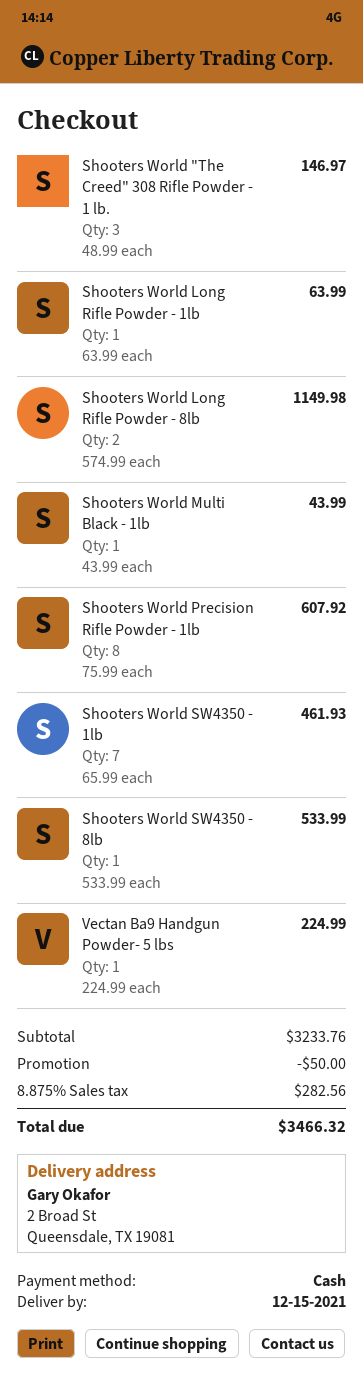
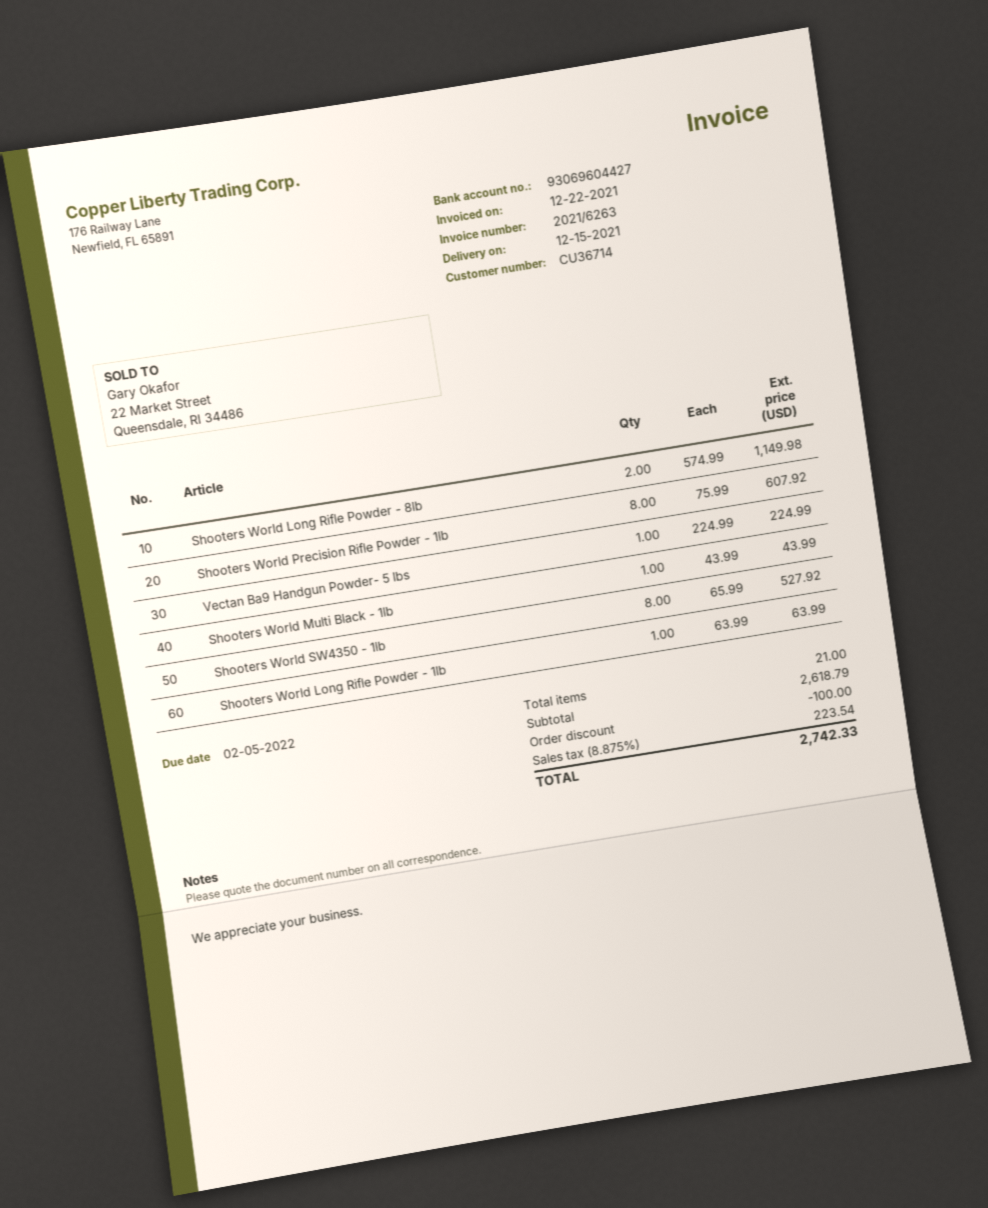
Shooters World "The Creed" 308 Rifle Powder - 1 lb.: 3 x 48.99 = 146.97 -> none
Shooters World SW4350 - 1lb: 7 x 65.99 = 461.93 -> 8 x 65.99 = 527.92
Shooters World SW4350 - 8lb: 1 x 533.99 = 533.99 -> none
subtotal: 3233.76 -> 2618.79
discount: 50.00 -> 100.00
tax: 8.875% = 282.56 -> 8.875% = 223.54
total: 3466.32 -> 2742.33

